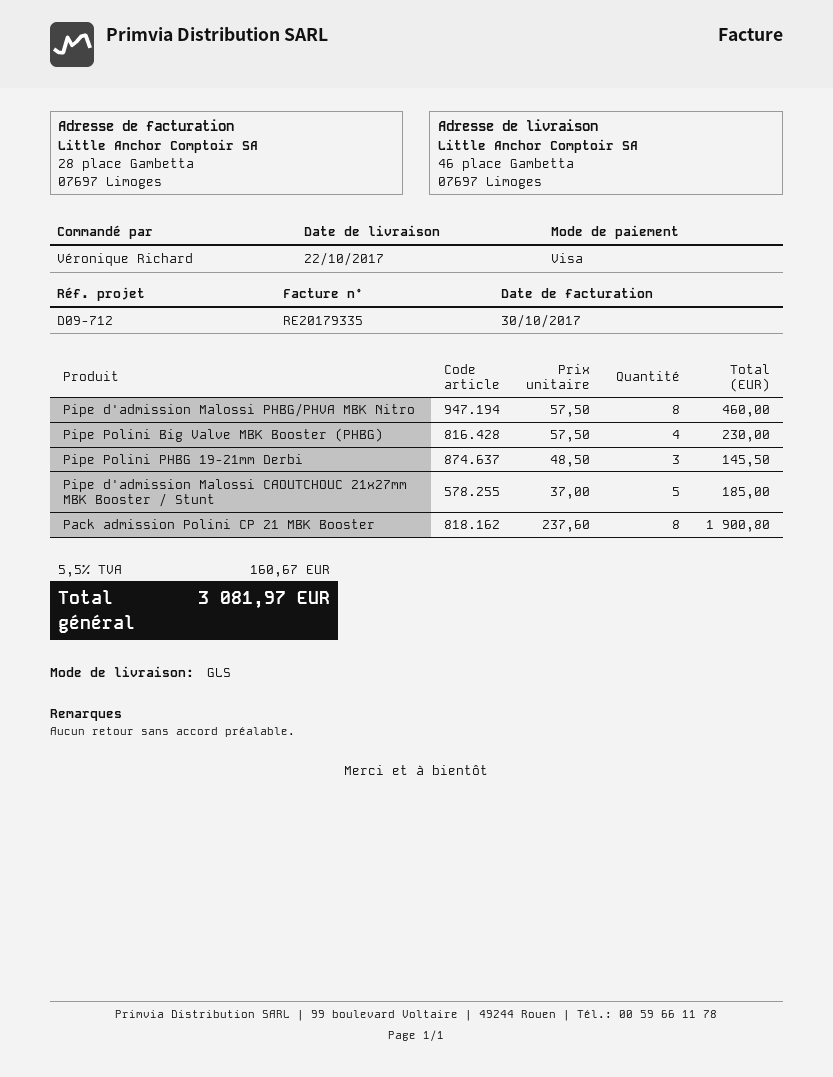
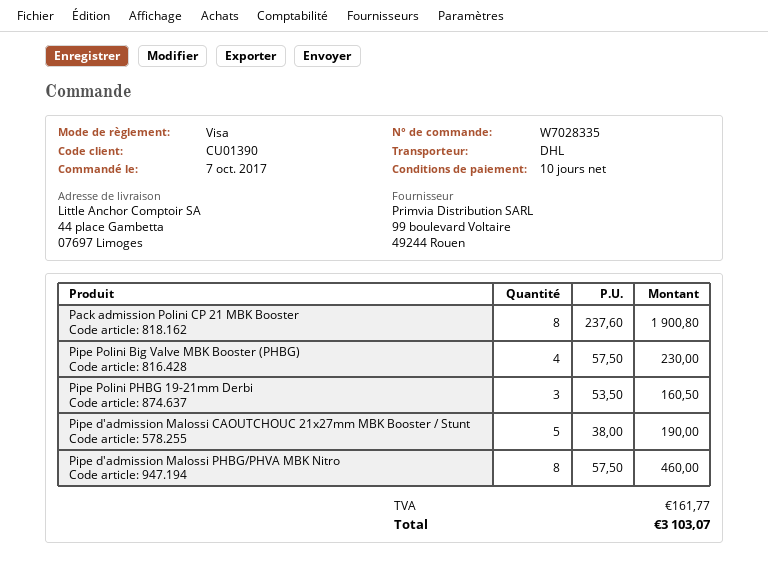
shipping method: GLS -> DHL
ship to: 46 place Gambetta, 07697 Limoges -> 44 place Gambetta, 07697 Limoges
Pipe Polini PHBG 19-21mm Derbi: 3 x 48.50 = 145.50 -> 3 x 53.50 = 160.50
Pipe d'admission Malossi CAOUTCHOUC 21x27mm MBK Booster / Stunt: 5 x 37.00 = 185.00 -> 5 x 38.00 = 190.00
tax: 160.67 -> 161.77
total: 3081.97 -> 3103.07

